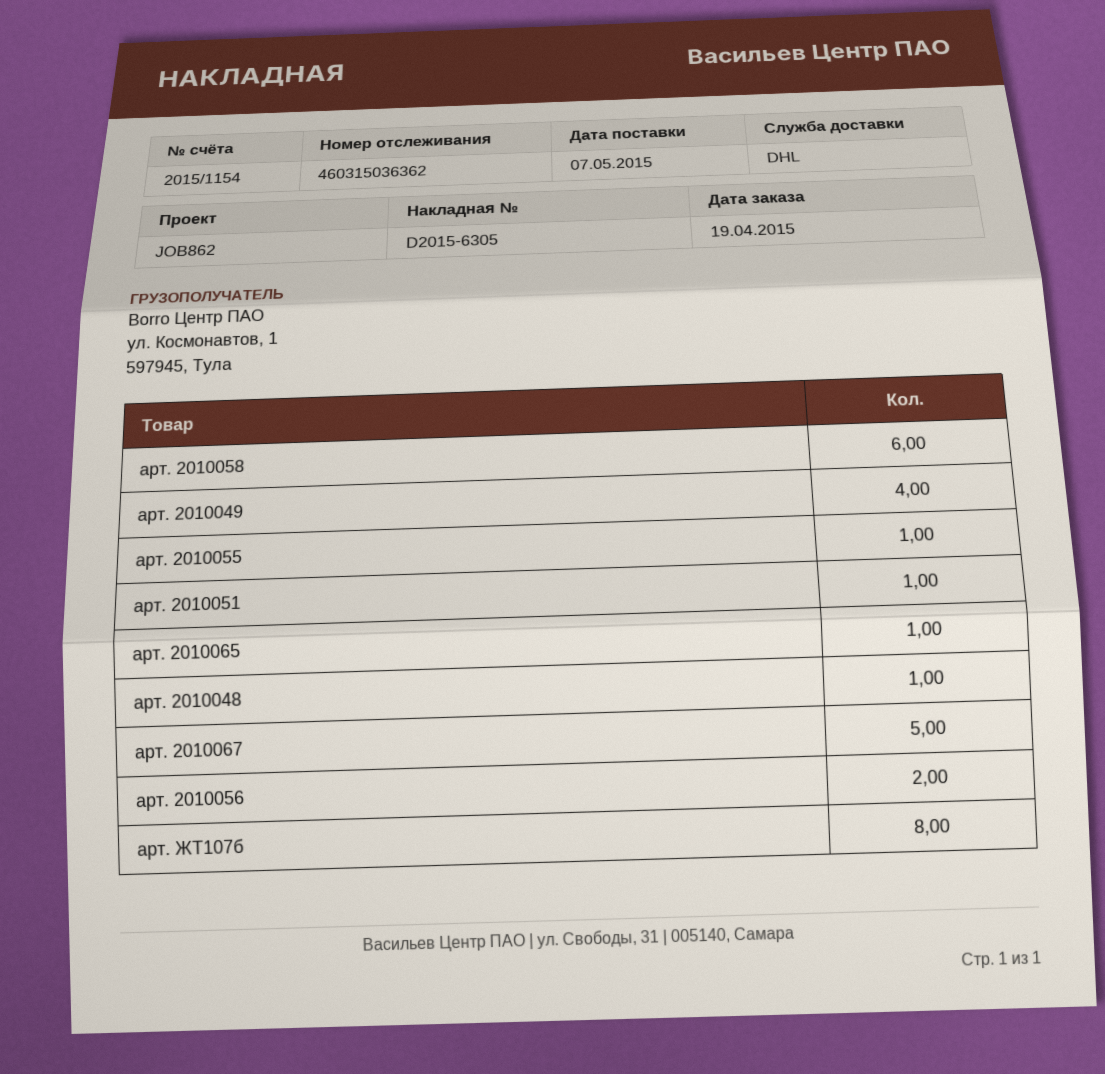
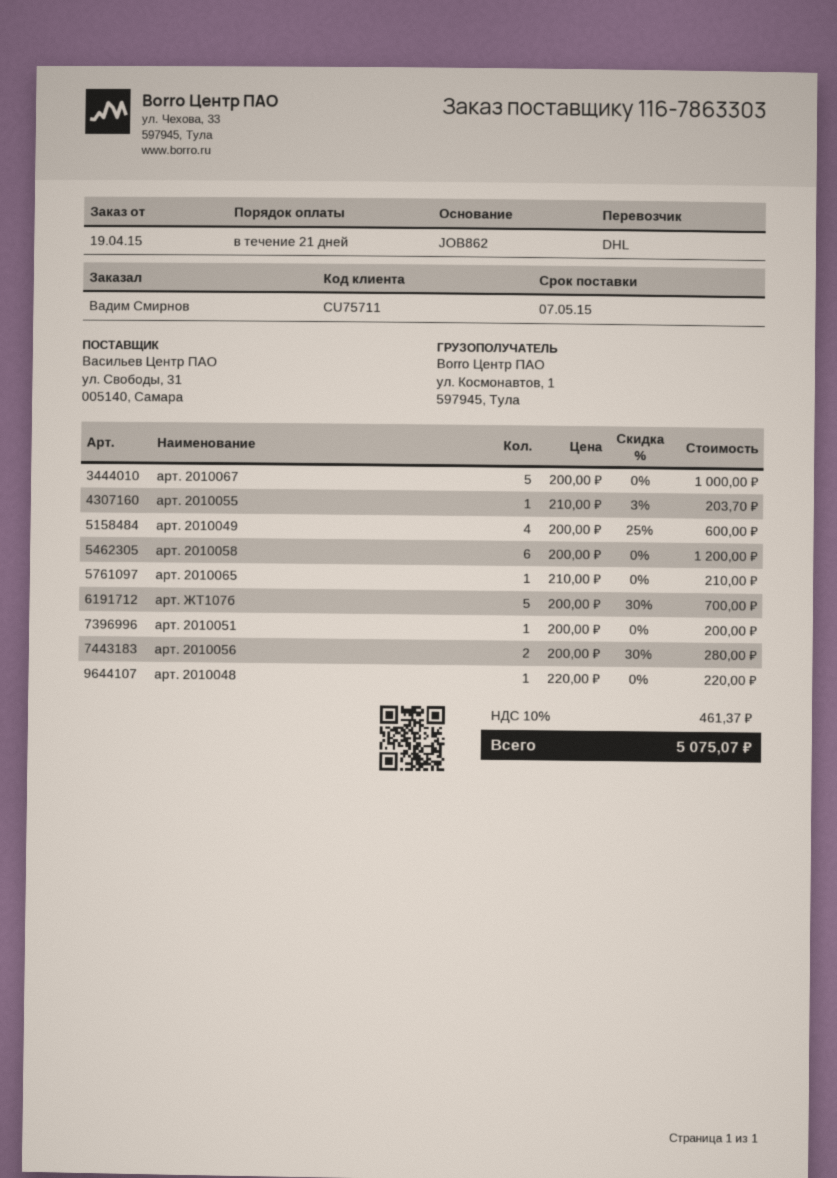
арт. ЖТ107б: 8 -> 5

